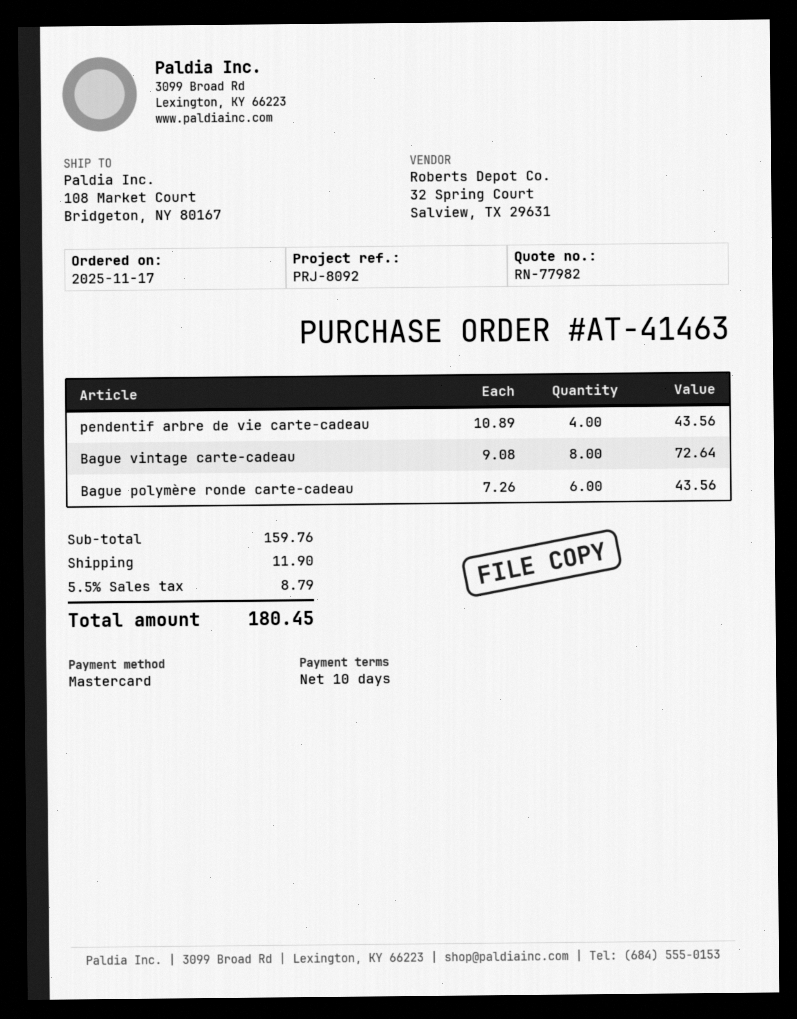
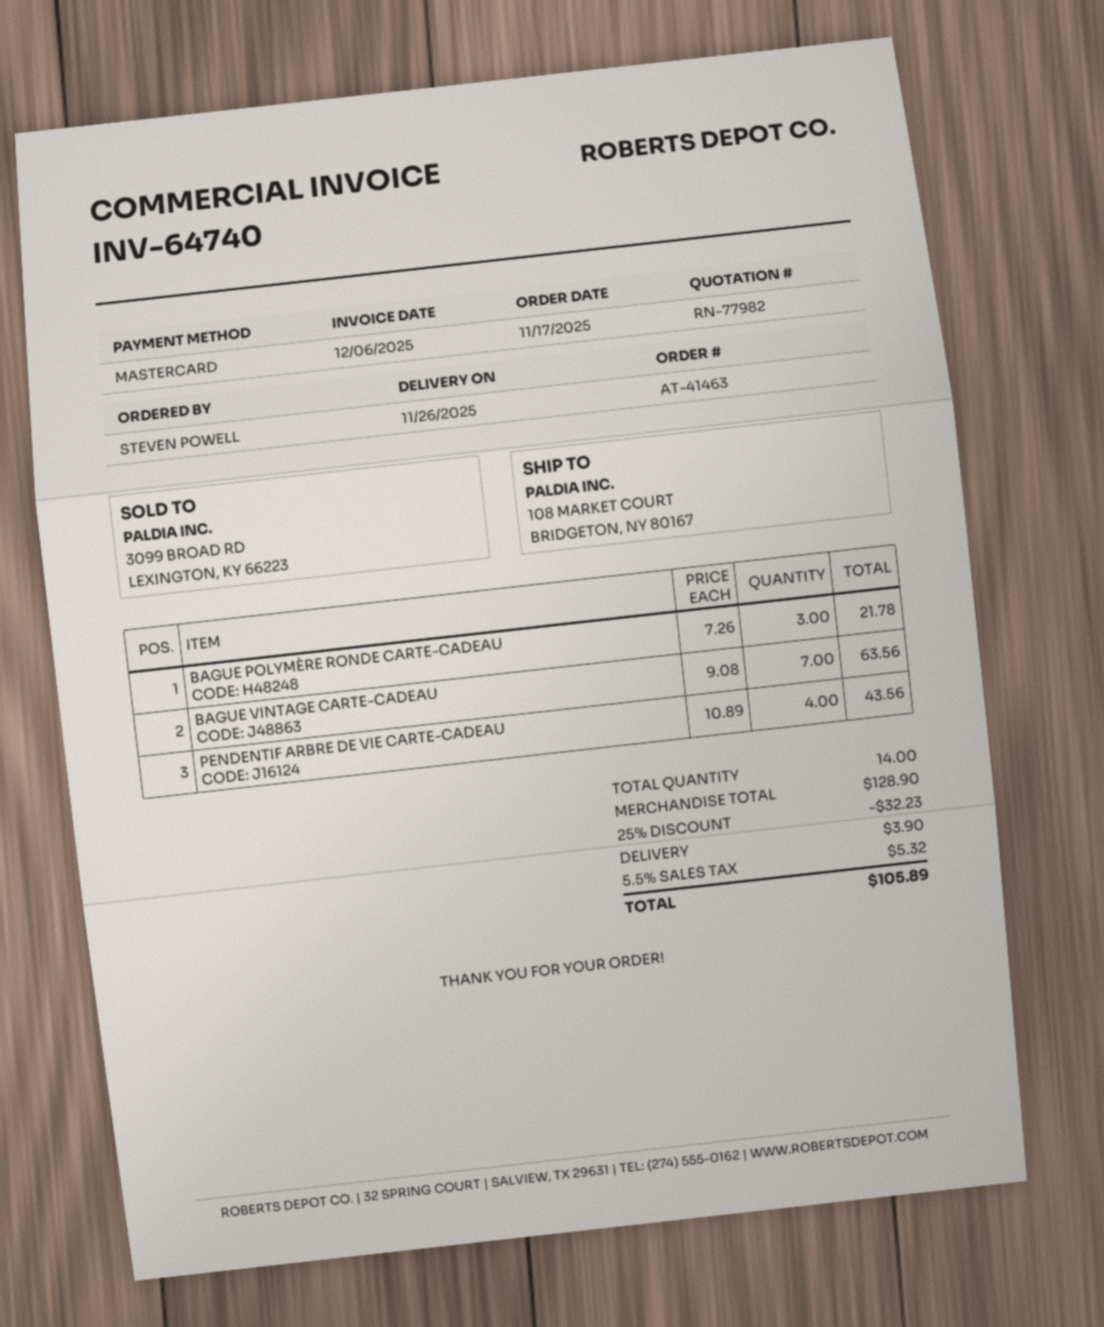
Bague vintage carte-cadeau: 8 x 9.08 = 72.64 -> 7 x 9.08 = 63.56
Bague polymère ronde carte-cadeau: 6 x 7.26 = 43.56 -> 3 x 7.26 = 21.78
subtotal: 159.76 -> 128.90
discount: none -> 25% = 32.23
shipping: 11.90 -> 3.90
tax: 5.5% = 8.79 -> 5.5% = 5.32
total: 180.45 -> 105.89

